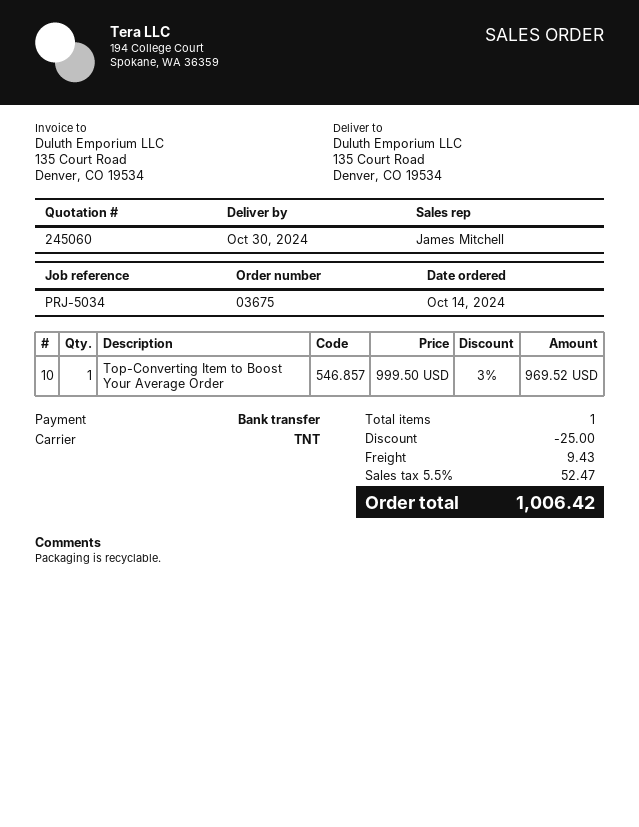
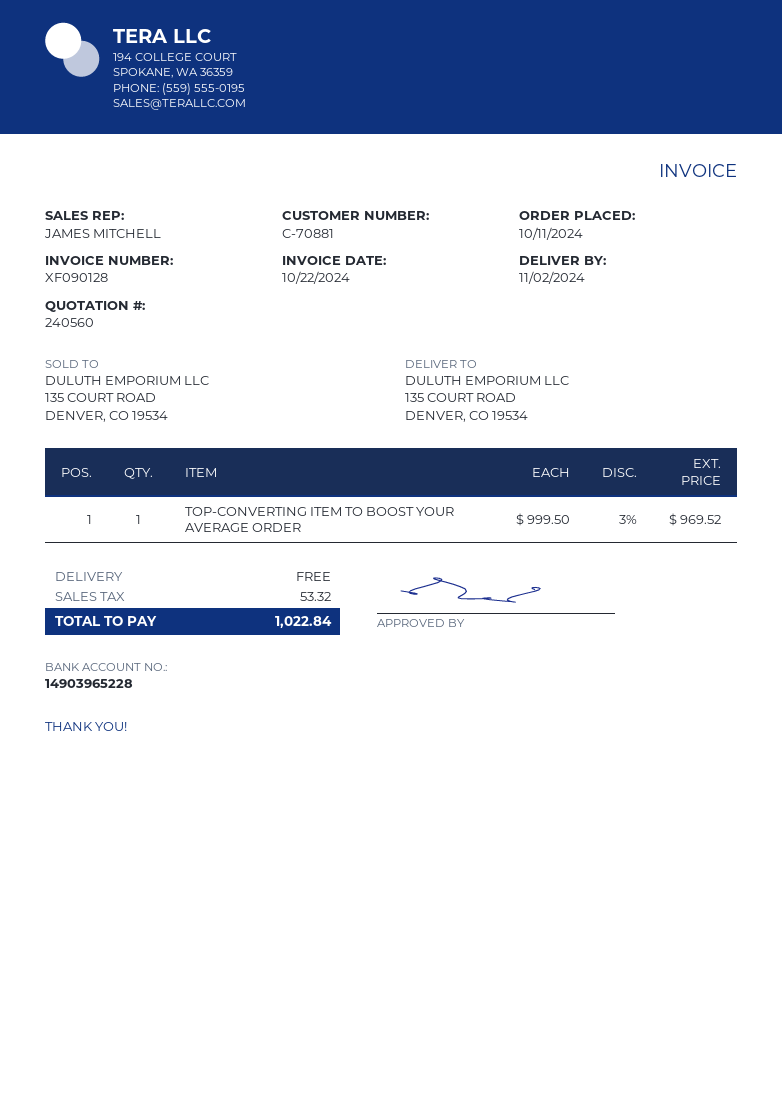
quote number: 245060 -> 240560
order date: 2024-10-14 -> 2024-10-11
delivery date: 2024-10-30 -> 2024-11-02
discount: 25.00 -> none
shipping: 9.43 -> 0.00
tax: 52.47 -> 53.32
total: 1006.42 -> 1022.84

